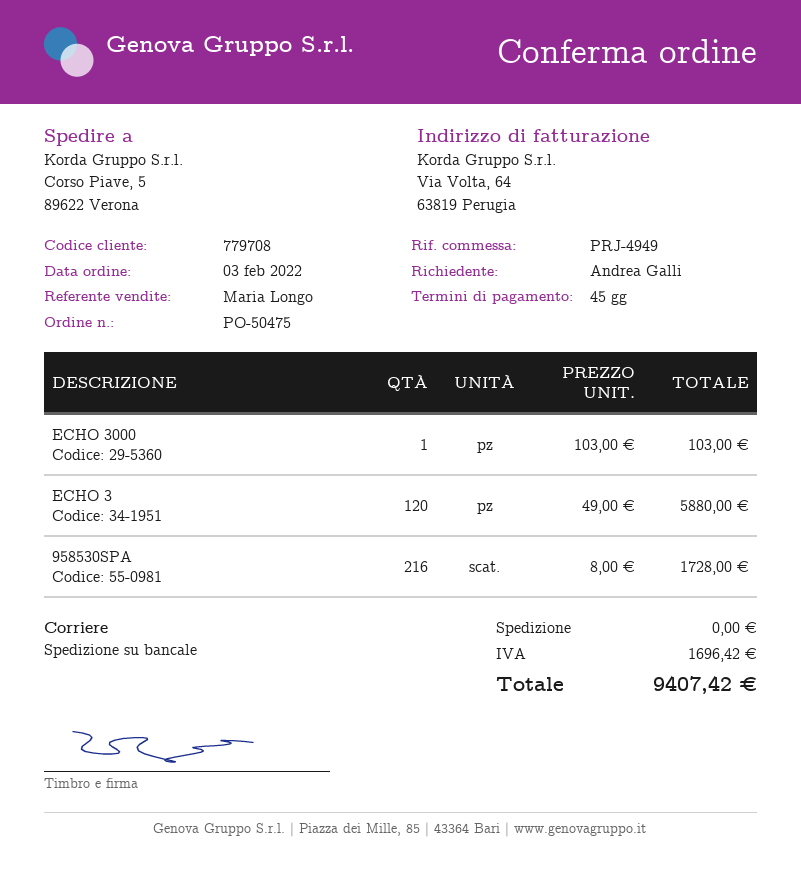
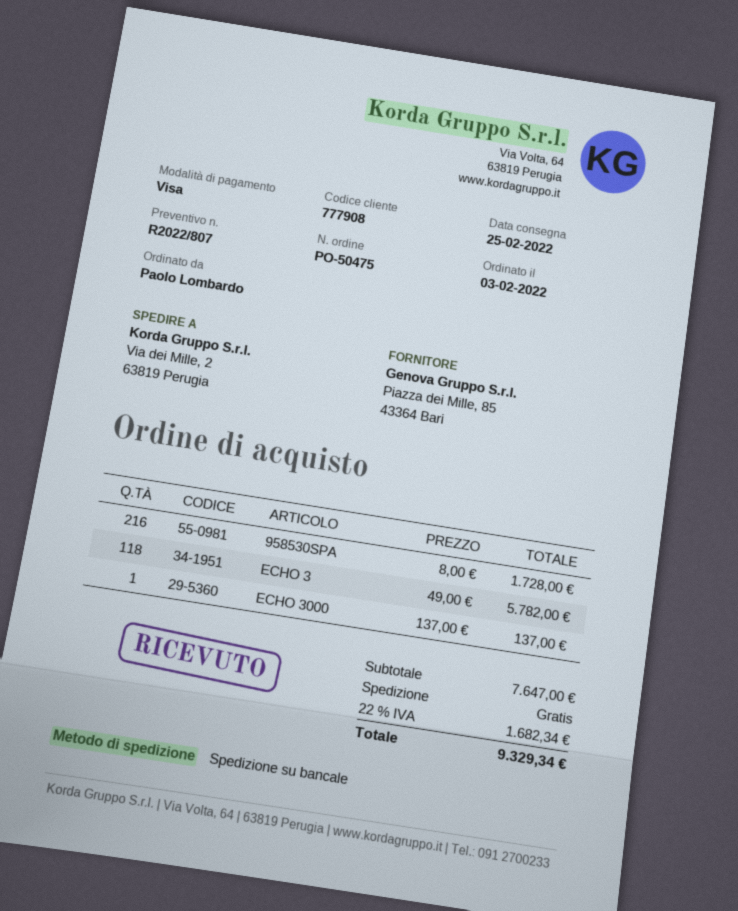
customer number: 779708 -> 777908
ordered by: Andrea Galli -> Paolo Lombardo
ship to: Corso Piave, 5, 89622 Verona -> Via dei Mille, 2, 63819 Perugia
ECHO 3000: 1 x 103.00 = 103.00 -> 1 x 137.00 = 137.00
ECHO 3: 120 x 49.00 = 5880.00 -> 118 x 49.00 = 5782.00
tax: 1696.42 -> 1682.34
total: 9407.42 -> 9329.34

